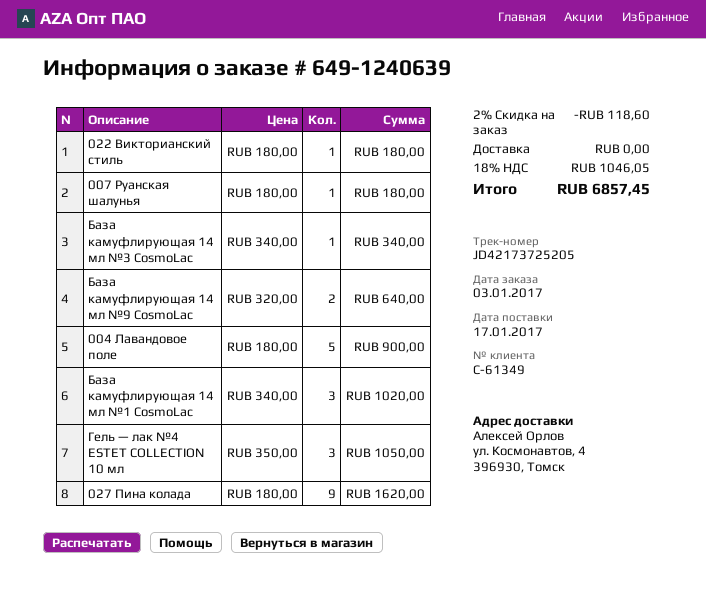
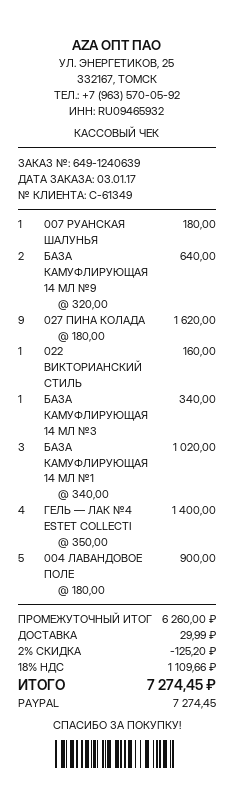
022 Викторианский стиль: 1 x 180.00 = 180.00 -> 1 x 160.00 = 160.00
Гель — лак №4 ESTET COLLECTION 10 мл: 3 x 350.00 = 1050.00 -> 4 x 350.00 = 1400.00
discount: 2% = 118.60 -> 2% = 125.20
shipping: 0.00 -> 29.99
tax: 18% = 1046.05 -> 18% = 1109.66
total: 6857.45 -> 7274.45

